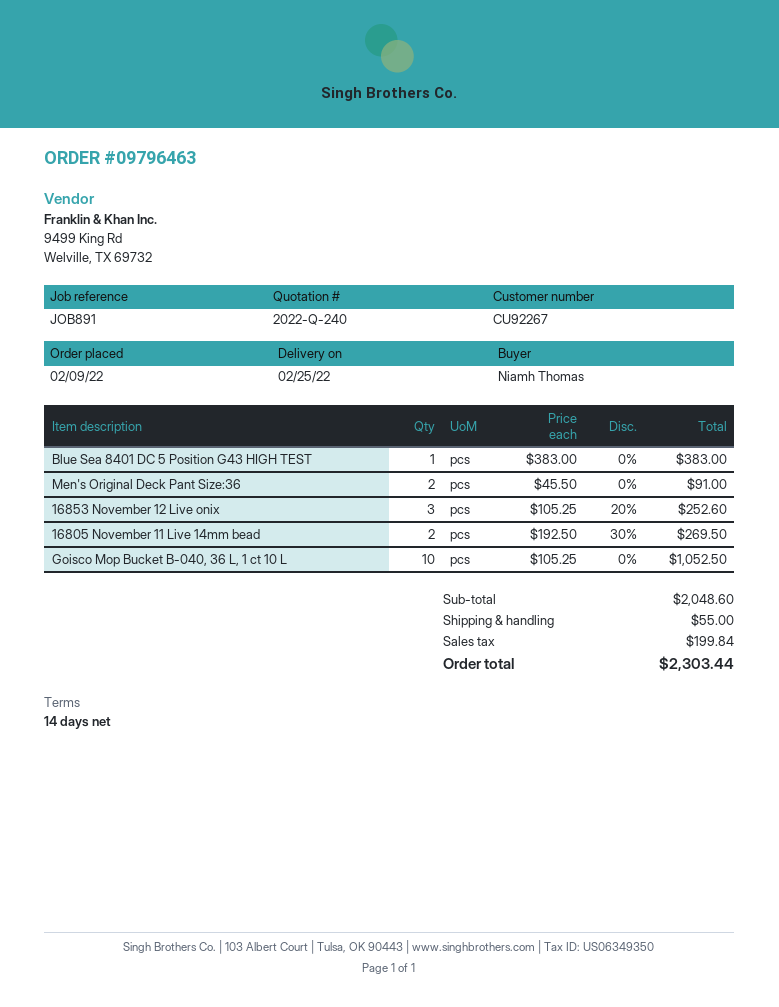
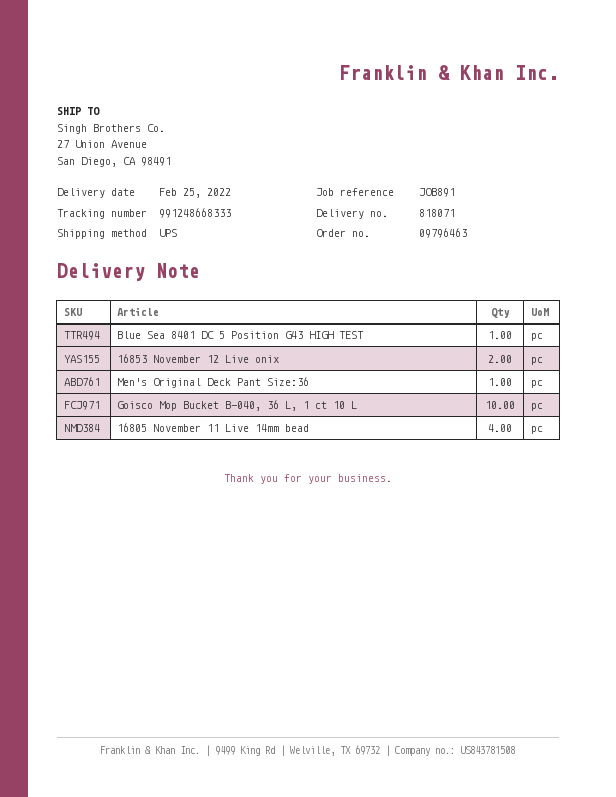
Men's Original Deck Pant Size:36: 2 -> 1
16853 November 12 Live onix: 3 -> 2
16805 November 11 Live 14mm bead: 2 -> 4

